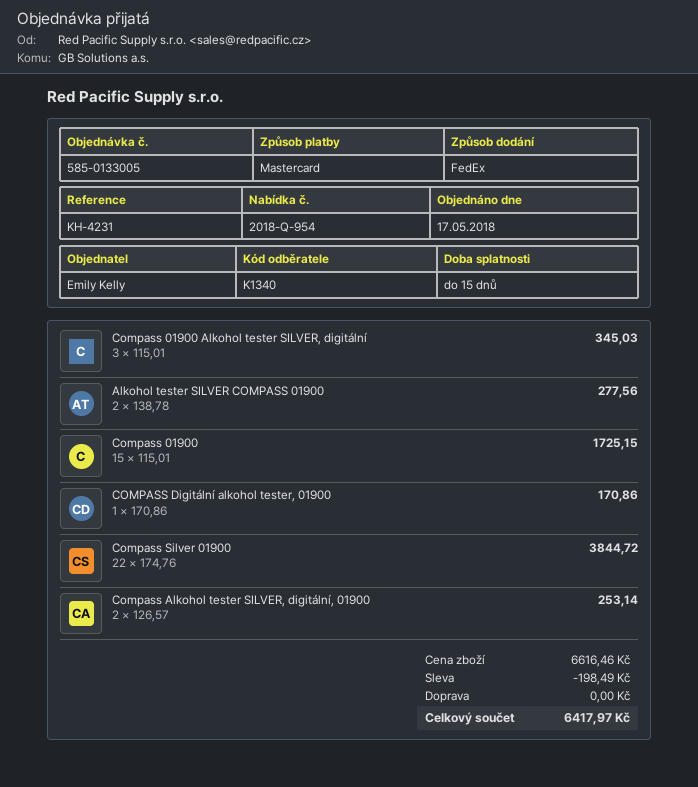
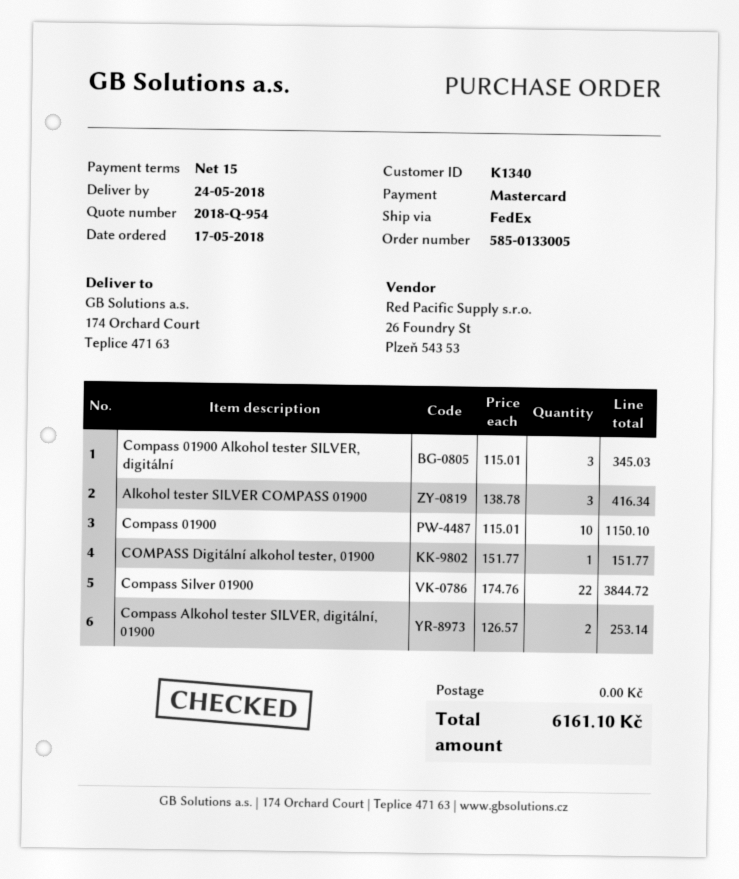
Alkohol tester SILVER COMPASS 01900: 2 x 138.78 = 277.56 -> 3 x 138.78 = 416.34
Compass 01900: 15 x 115.01 = 1725.15 -> 10 x 115.01 = 1150.10
COMPASS Digitální alkohol tester, 01900: 1 x 170.86 = 170.86 -> 1 x 151.77 = 151.77
discount: 198.49 -> none
total: 6417.97 -> 6161.10

